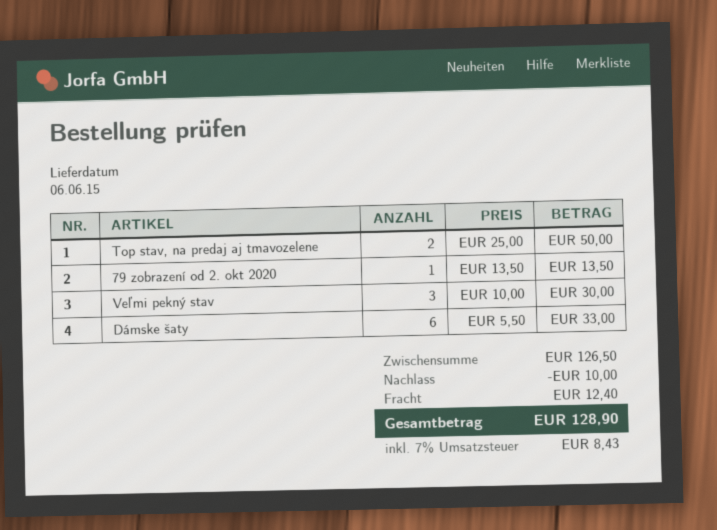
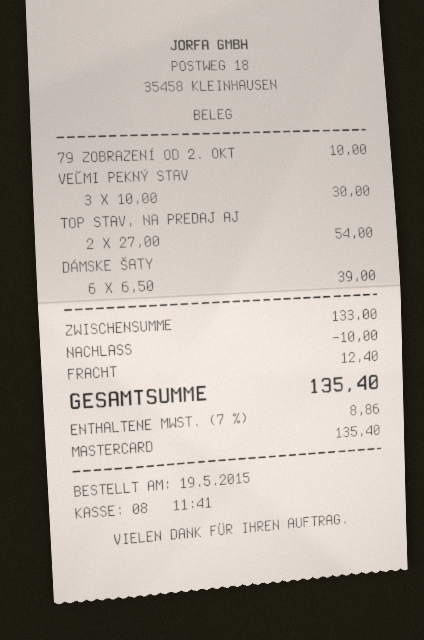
Top stav, na predaj aj tmavozelene: 2 x 25.00 = 50.00 -> 2 x 27.00 = 54.00
79 zobrazení od 2. okt 2020: 1 x 13.50 = 13.50 -> 1 x 10.00 = 10.00
Dámske šaty: 6 x 5.50 = 33.00 -> 6 x 6.50 = 39.00
subtotal: 126.50 -> 133.00
tax: 7% = 8.43 -> 7% = 8.86
total: 128.90 -> 135.40

